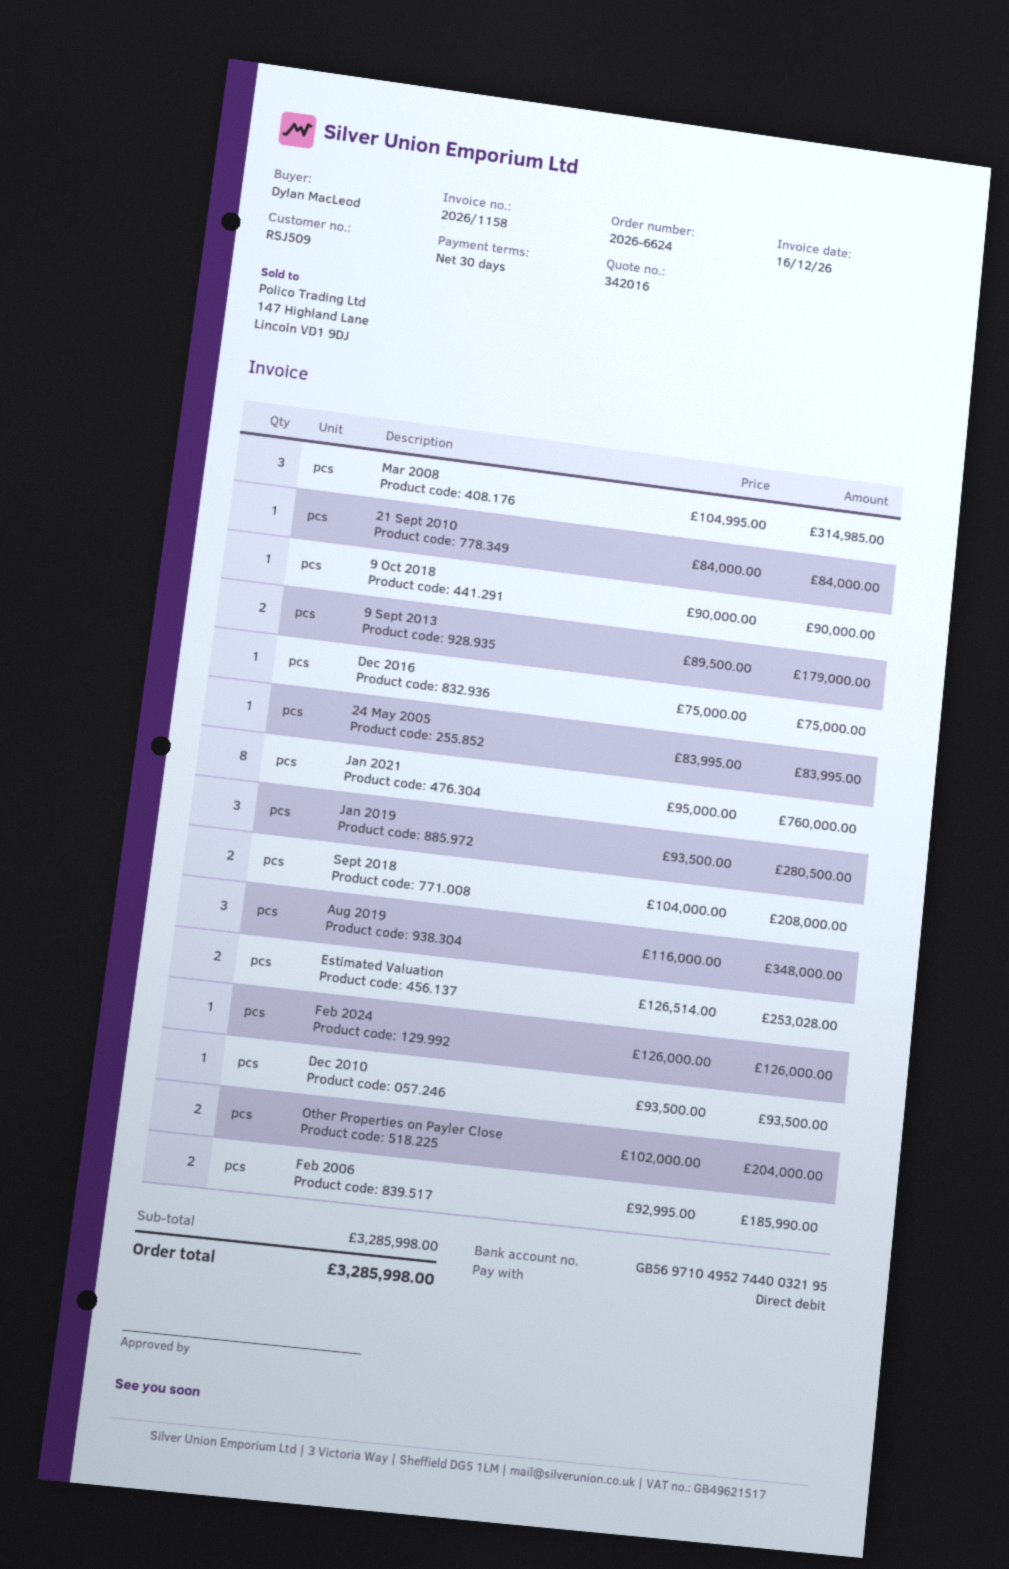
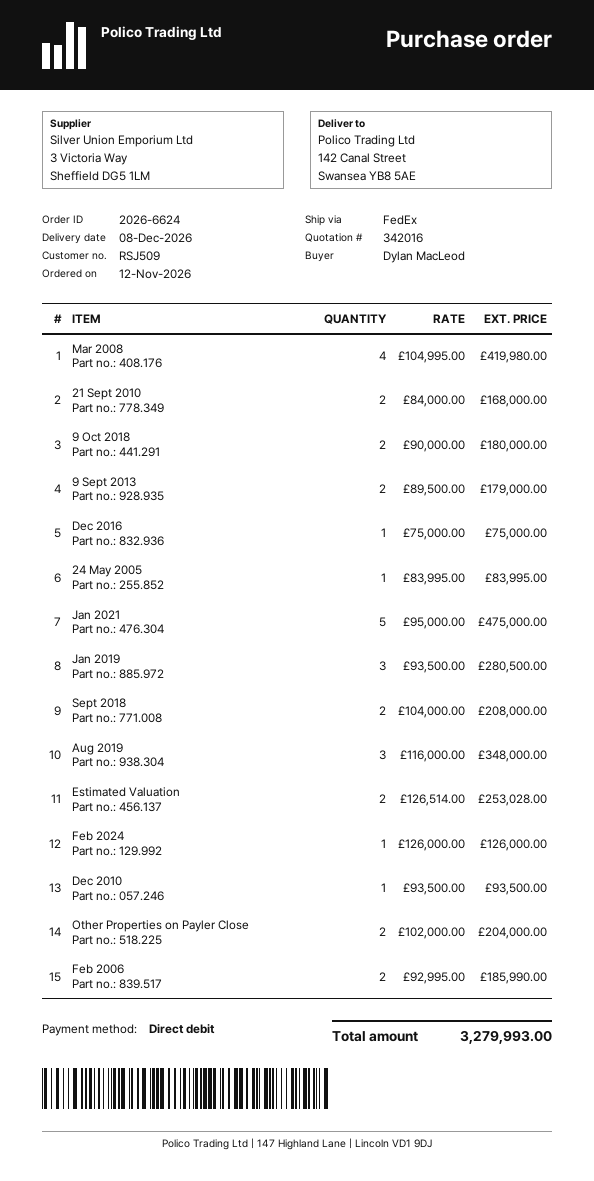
Mar 2008: 3 x 104995.00 = 314985.00 -> 4 x 104995.00 = 419980.00
21 Sept 2010: 1 x 84000.00 = 84000.00 -> 2 x 84000.00 = 168000.00
9 Oct 2018: 1 x 90000.00 = 90000.00 -> 2 x 90000.00 = 180000.00
Jan 2021: 8 x 95000.00 = 760000.00 -> 5 x 95000.00 = 475000.00
total: 3285998.00 -> 3279993.00

